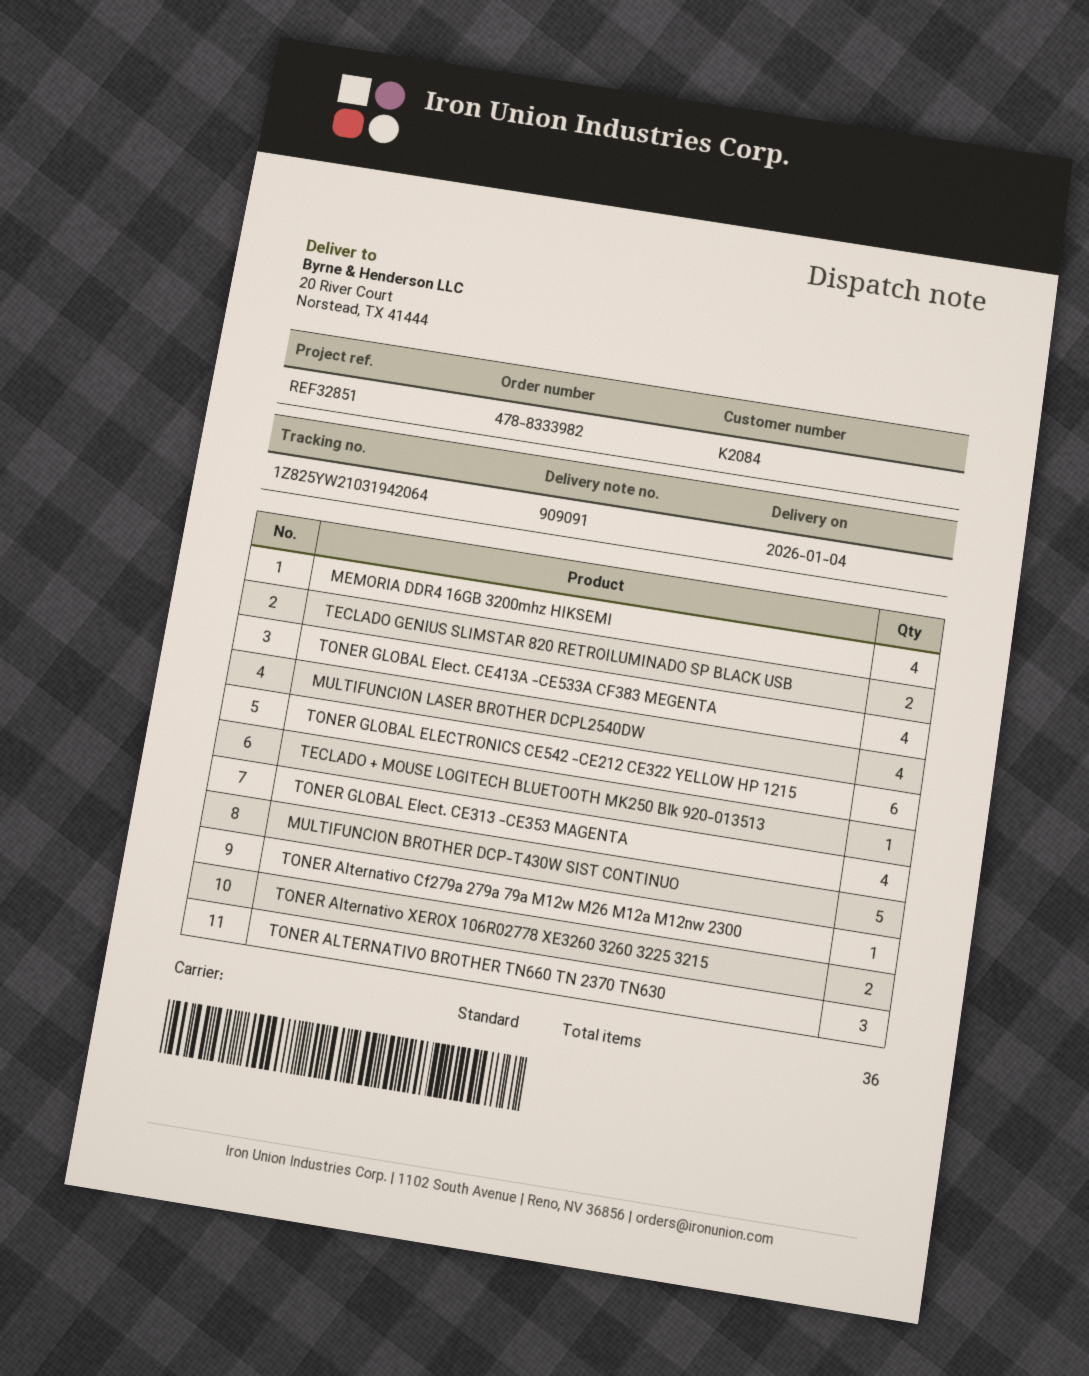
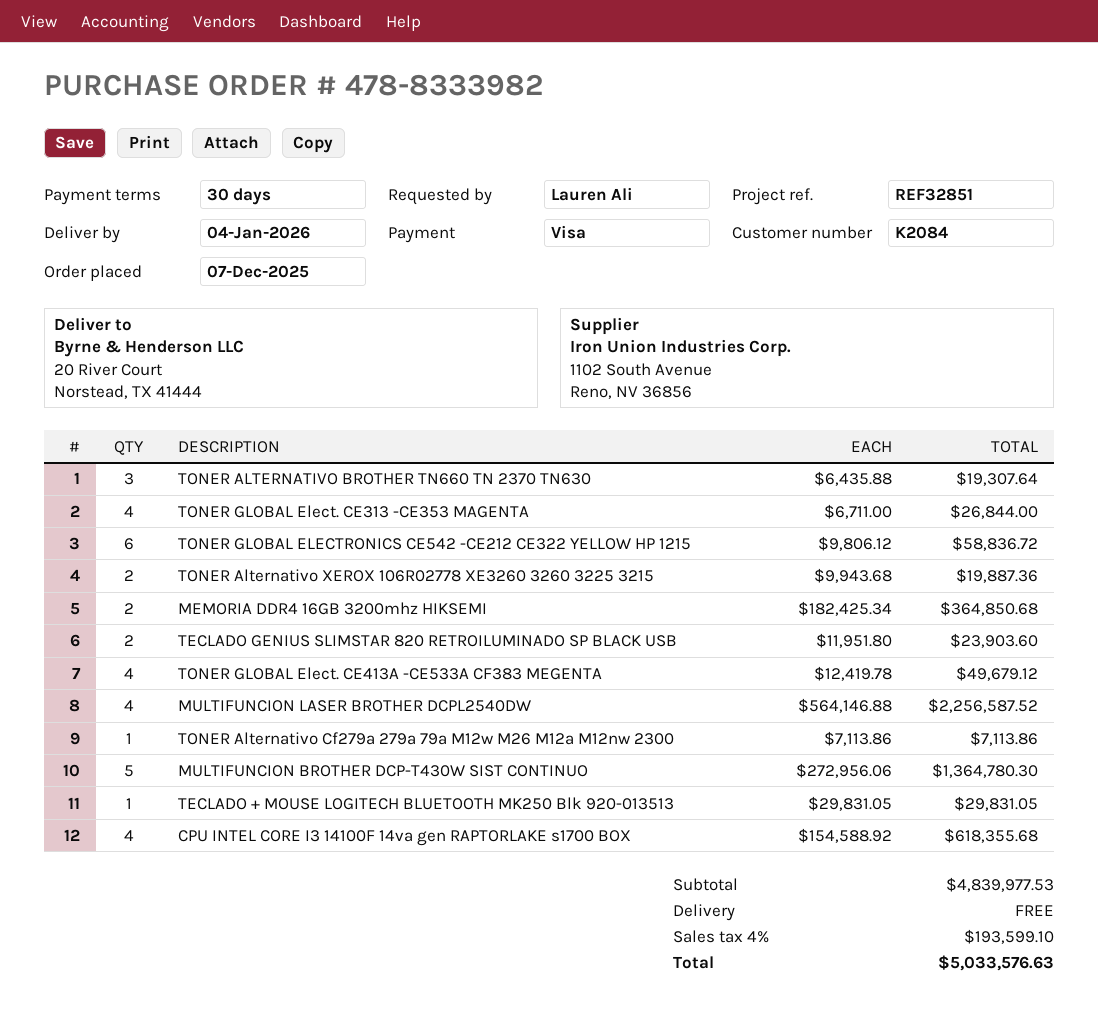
MEMORIA DDR4 16GB 3200mhz HIKSEMI: 4 -> 2
CPU INTEL CORE I3 14100F 14va gen RAPTORLAKE s1700 BOX: none -> 4

